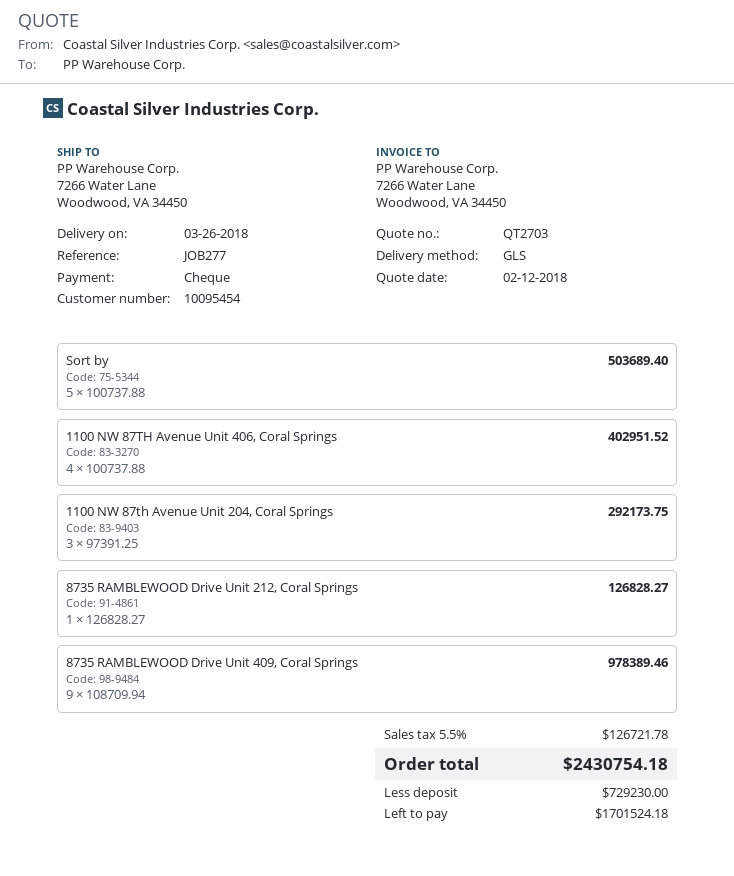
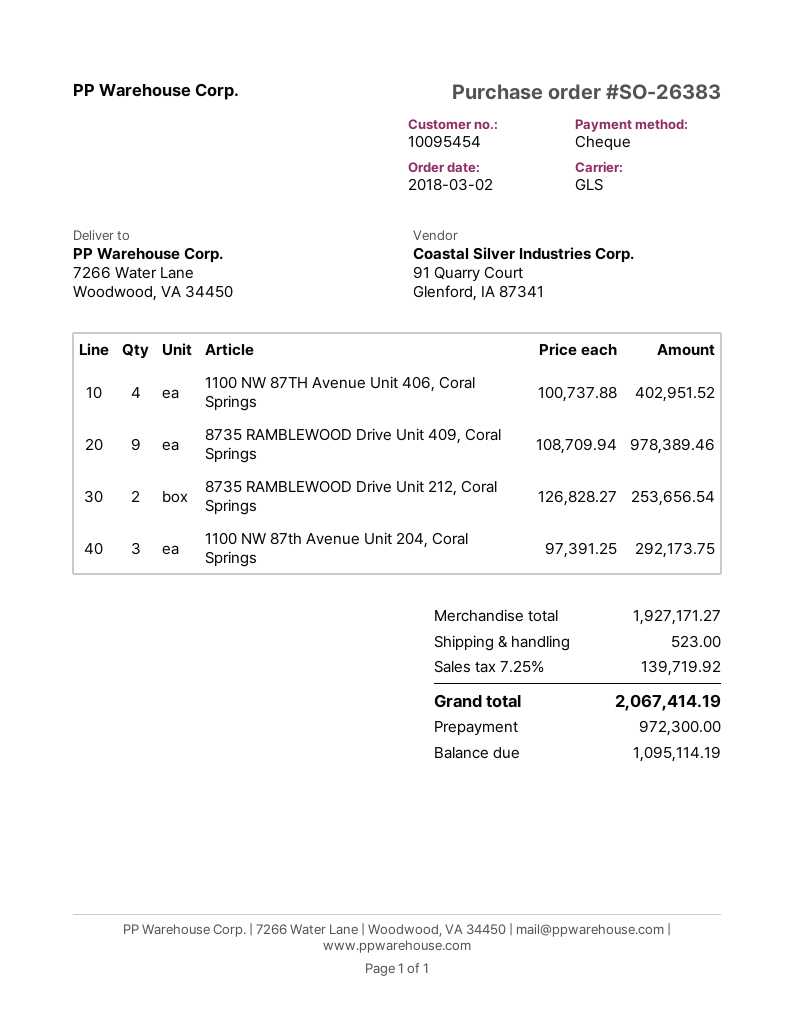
Sort by: 5 x 100737.88 = 503689.40 -> none
8735 RAMBLEWOOD Drive Unit 212, Coral Springs: 1 x 126828.27 = 126828.27 -> 2 x 126828.27 = 253656.54
shipping: none -> 523.00
tax: 5.5% = 126721.78 -> 7.25% = 139719.92
total: 2430754.18 -> 2067414.19
deposit: 729230.00 -> 972300.00
balance: 1701524.18 -> 1095114.19

